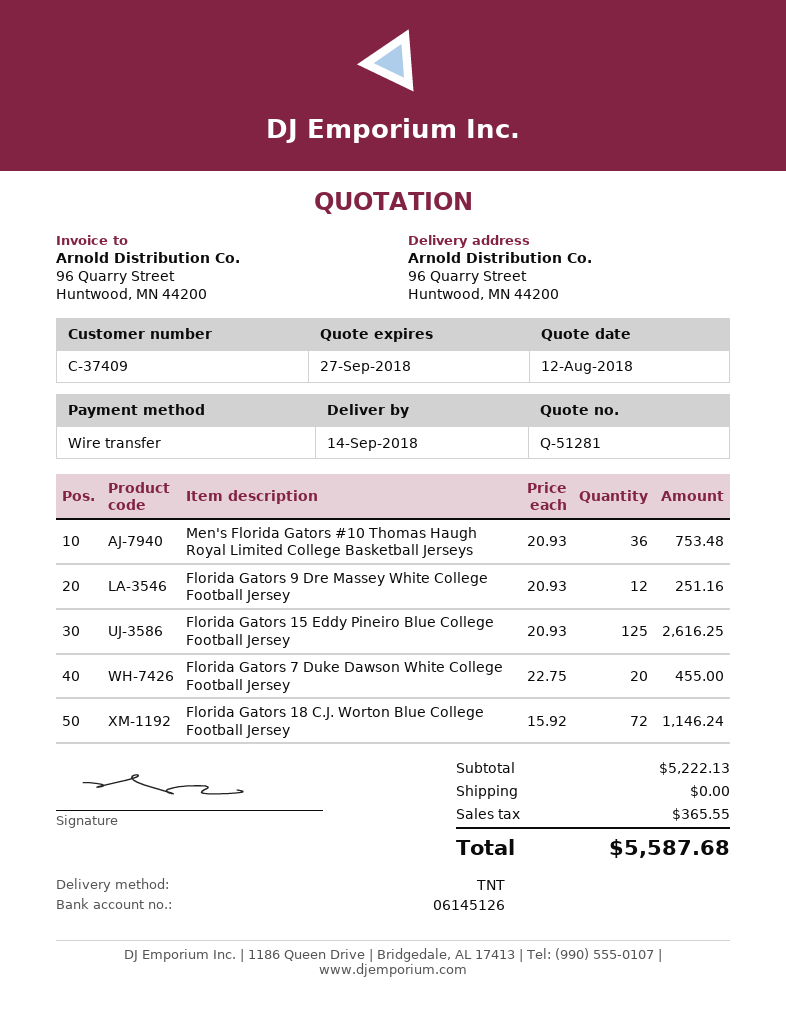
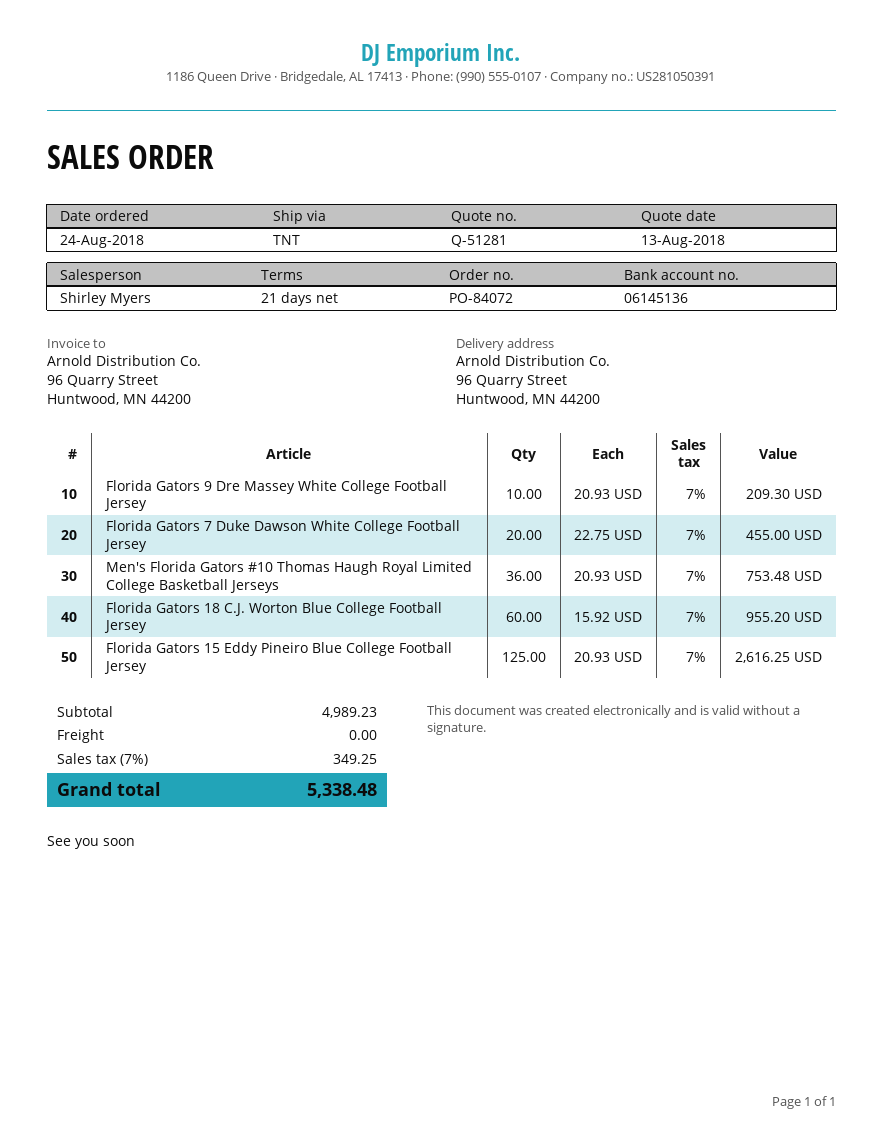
quote date: 2018-08-12 -> 2018-08-13
bank account: 06145126 -> 06145136
Florida Gators 9 Dre Massey White College Football Jersey: 12 x 20.93 = 251.16 -> 10 x 20.93 = 209.30
Florida Gators 18 C.J. Worton Blue College Football Jersey: 72 x 15.92 = 1146.24 -> 60 x 15.92 = 955.20
subtotal: 5222.13 -> 4989.23
tax: 365.55 -> 349.25
total: 5587.68 -> 5338.48

